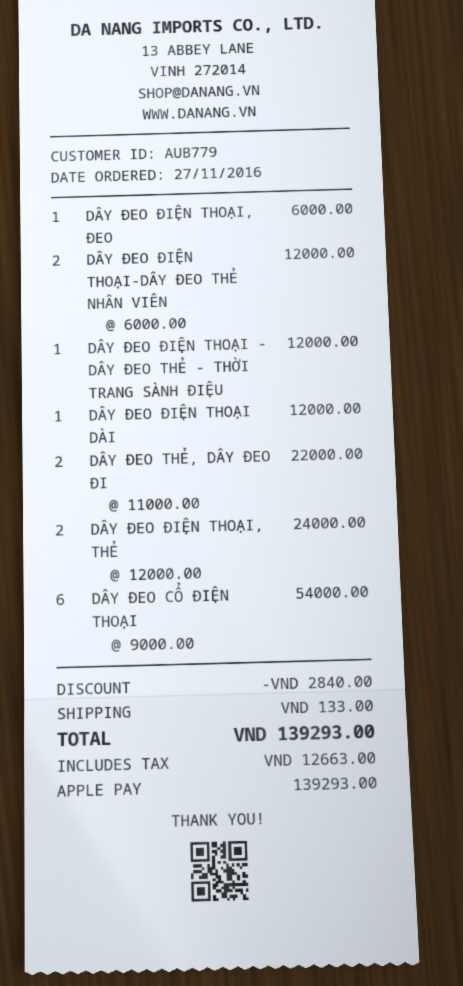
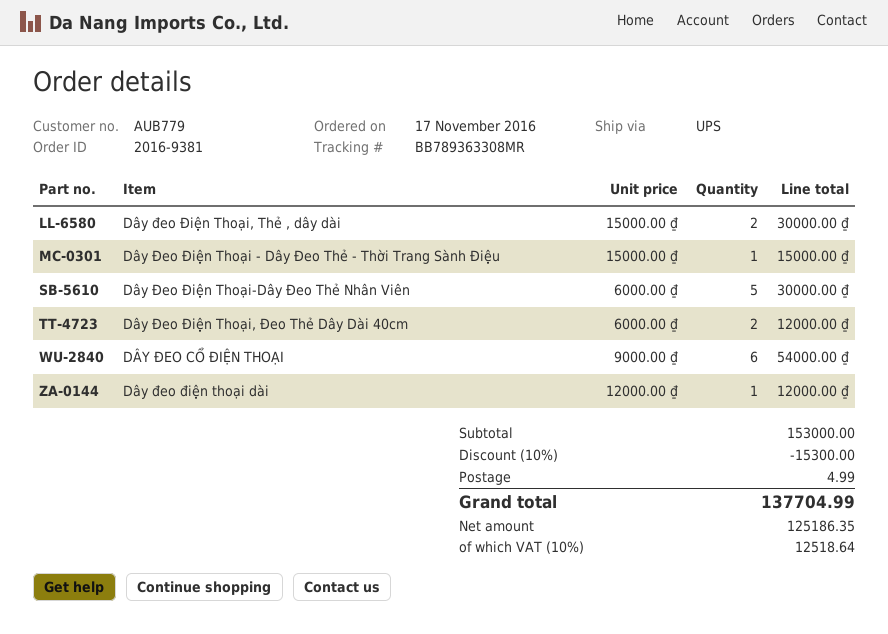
order date: 2016-11-27 -> 2016-11-17
DÂY ĐEO ĐIỆN THOẠI, ĐEO: 1 x 6000.00 = 6000.00 -> 2 x 6000.00 = 12000.00
DÂY ĐEO ĐIỆN THOẠI-DÂY ĐEO THẺ NHÂN VIÊN: 2 x 6000.00 = 12000.00 -> 5 x 6000.00 = 30000.00
DÂY ĐEO ĐIỆN THOẠI - DÂY ĐEO THẺ - THỜI TRANG SÀNH ĐIỆU: 1 x 12000.00 = 12000.00 -> 1 x 15000.00 = 15000.00
DÂY ĐEO THẺ, DÂY ĐEO ĐI: 2 x 11000.00 = 22000.00 -> none
DÂY ĐEO ĐIỆN THOẠI, THẺ: 2 x 12000.00 = 24000.00 -> 2 x 15000.00 = 30000.00
discount: 2840.00 -> 15300.00
shipping: 133.00 -> 4.99
tax: 12663.00 -> 12518.64
total: 139293.00 -> 137704.99

